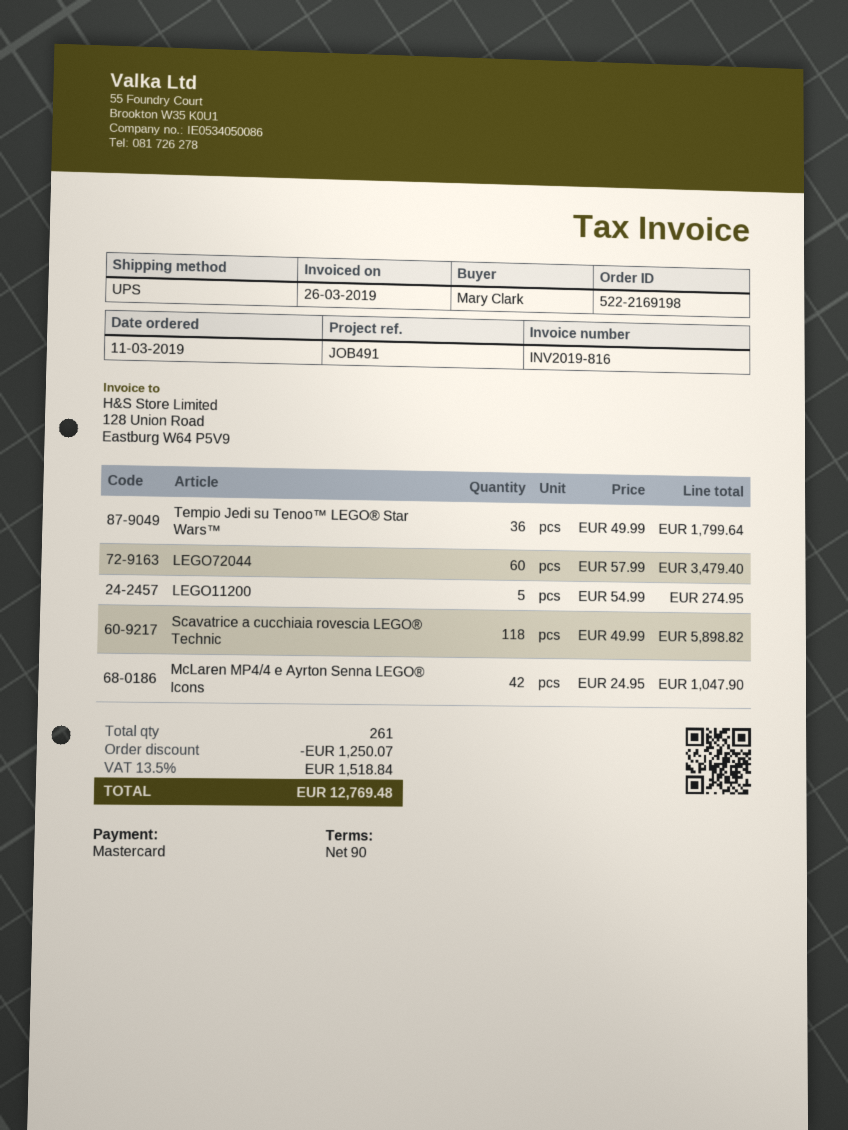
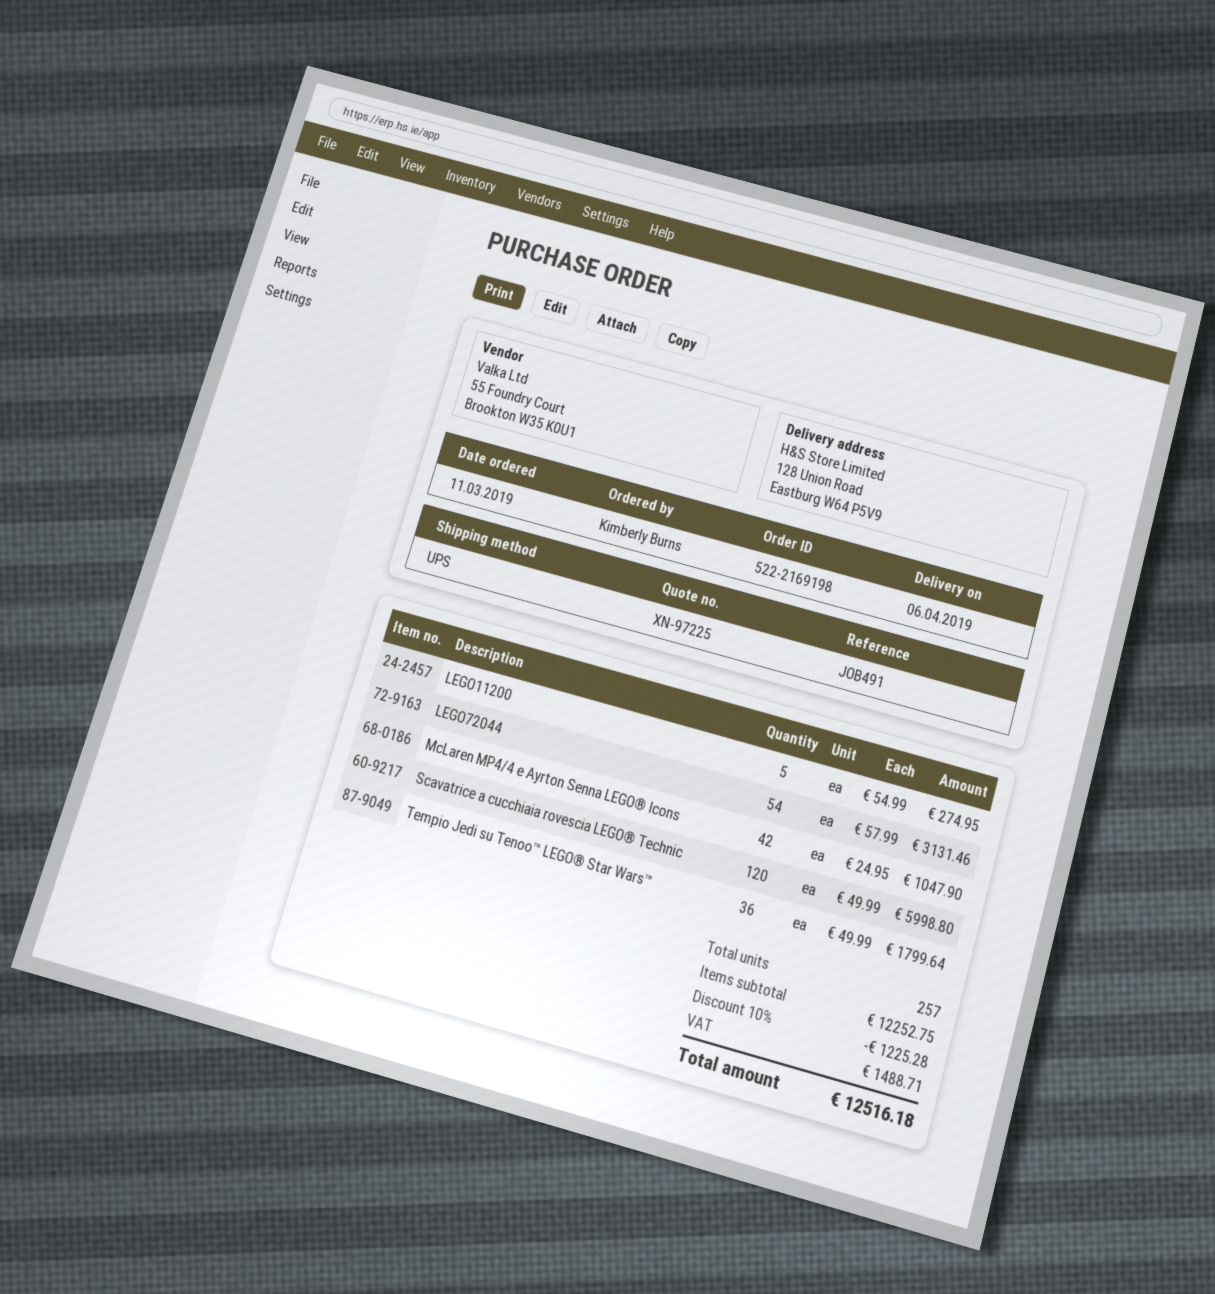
ordered by: Mary Clark -> Kimberly Burns
LEGO72044: 60 x 57.99 = 3479.40 -> 54 x 57.99 = 3131.46
Scavatrice a cucchiaia rovescia LEGO® Technic: 118 x 49.99 = 5898.82 -> 120 x 49.99 = 5998.80
total quantity: 261 -> 257
discount: 1250.07 -> 1225.28
tax: 1518.84 -> 1488.71
total: 12769.48 -> 12516.18

